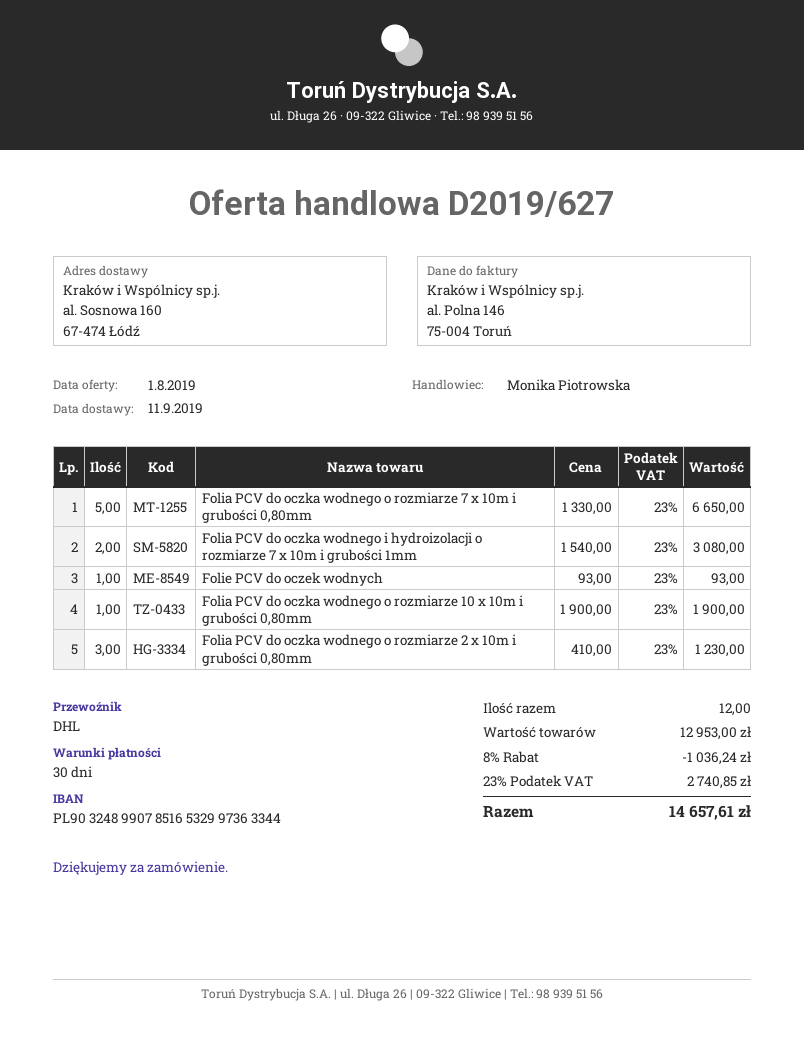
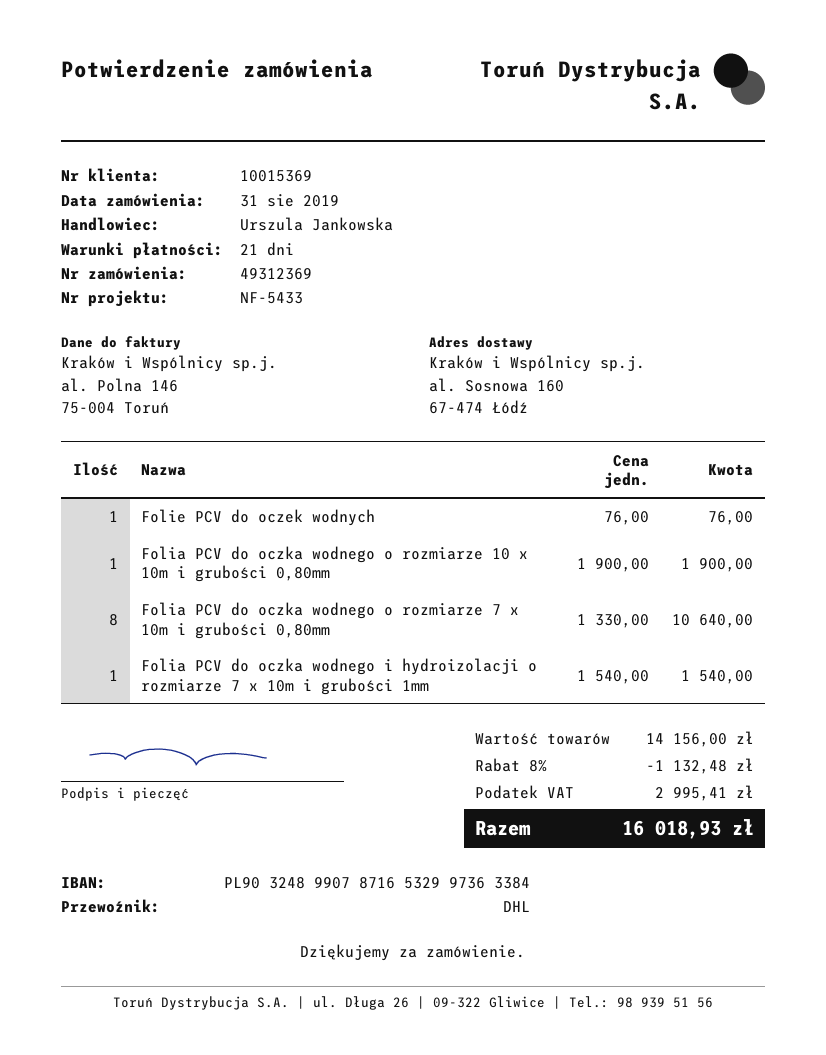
payment terms: 30 days -> 21 days
sales rep: Monika Piotrowska -> Urszula Jankowska
bank account: PL90324899078516532997363344 -> PL90324899078716532997363384
Folia PCV do oczka wodnego o rozmiarze 7 x 10m i grubości 0,80mm: 5 x 1330.00 = 6650.00 -> 8 x 1330.00 = 10640.00
Folia PCV do oczka wodnego i hydroizolacji o rozmiarze 7 x 10m i grubości 1mm: 2 x 1540.00 = 3080.00 -> 1 x 1540.00 = 1540.00
Folie PCV do oczek wodnych: 1 x 93.00 = 93.00 -> 1 x 76.00 = 76.00
Folia PCV do oczka wodnego o rozmiarze 2 x 10m i grubości 0,80mm: 3 x 410.00 = 1230.00 -> none
subtotal: 12953.00 -> 14156.00
discount: 8% = 1036.24 -> 8% = 1132.48
tax: 2740.85 -> 2995.41
total: 14657.61 -> 16018.93

